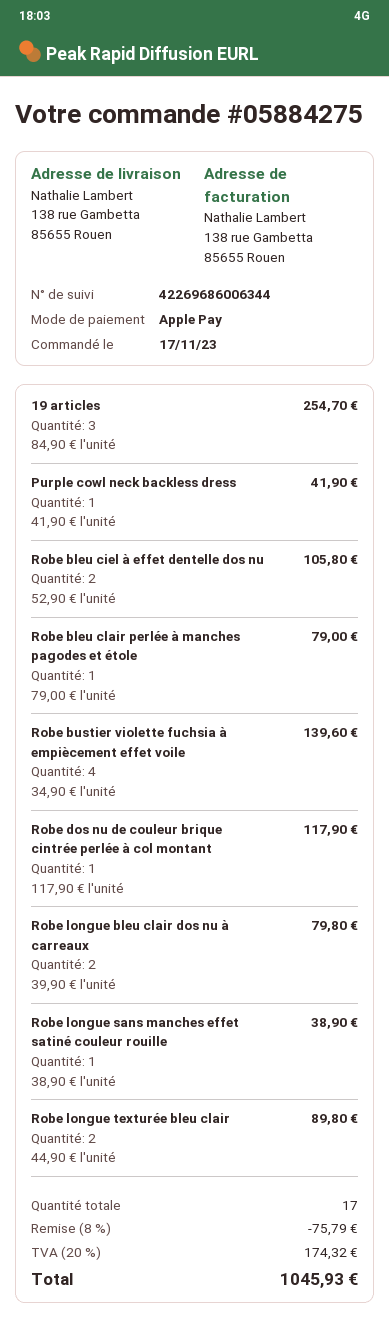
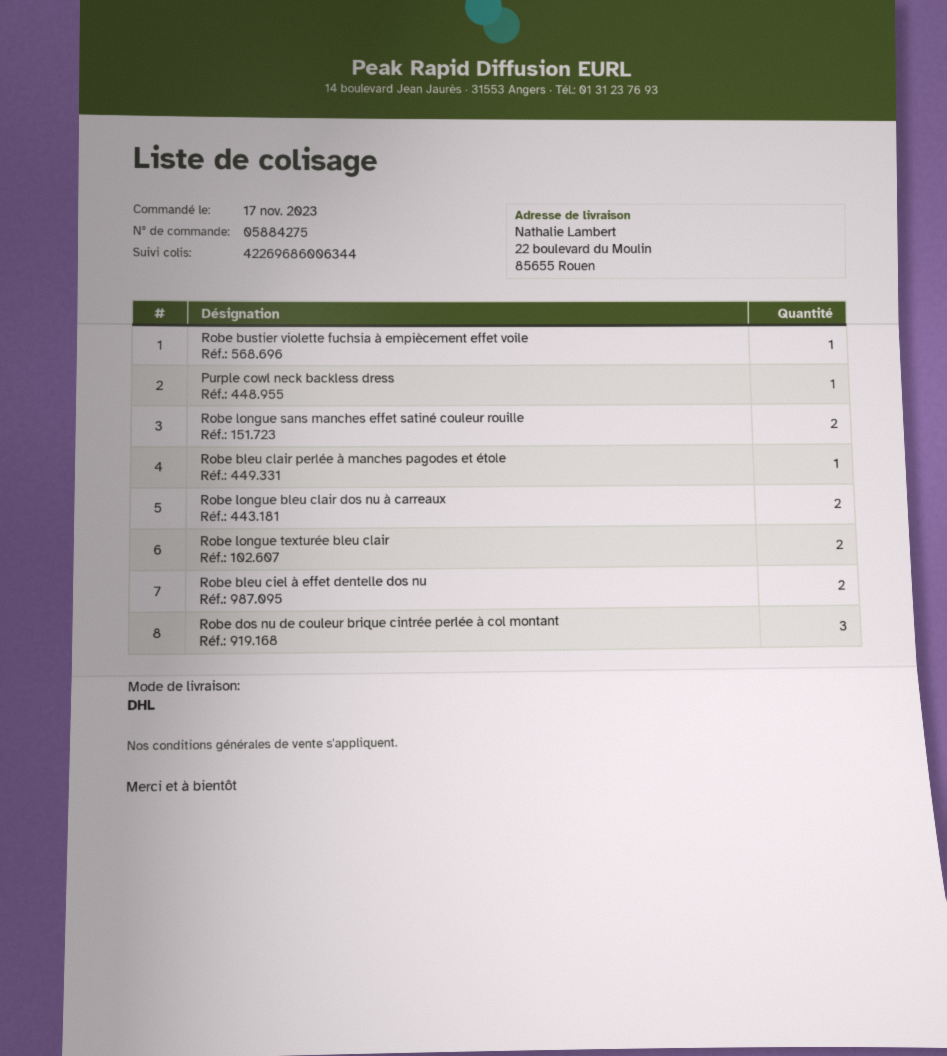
ship to: 138 rue Gambetta, 85655 Rouen -> 22 boulevard du Moulin, 85655 Rouen
19 articles: 3 -> none
Robe bustier violette fuchsia à empiècement effet voile: 4 -> 1
Robe dos nu de couleur brique cintrée perlée à col montant: 1 -> 3
Robe longue sans manches effet satiné couleur rouille: 1 -> 2

